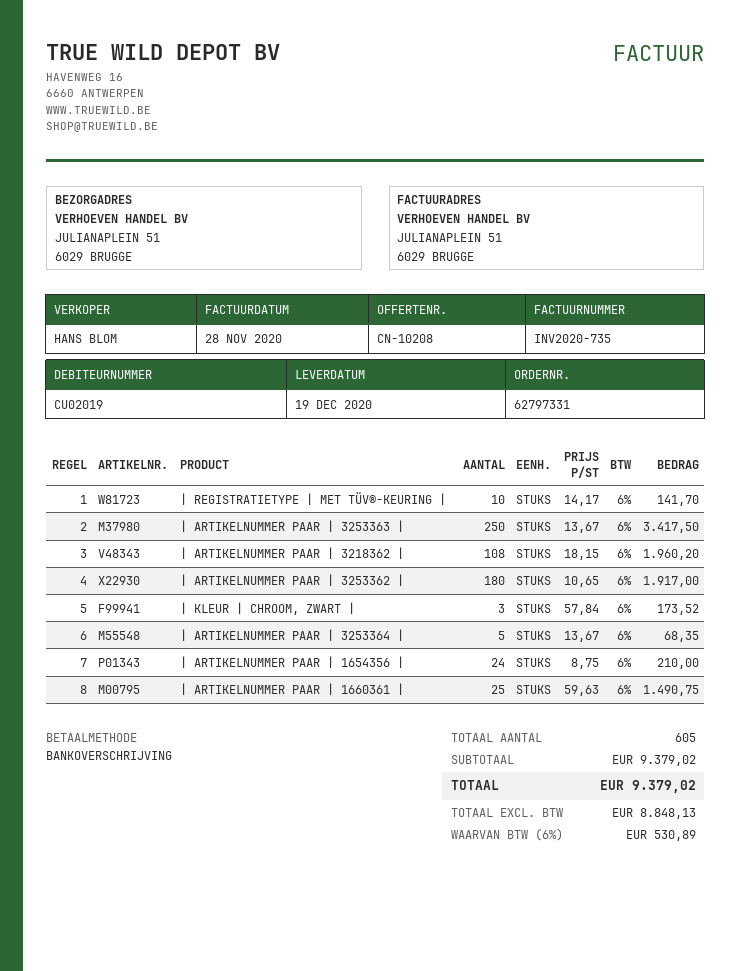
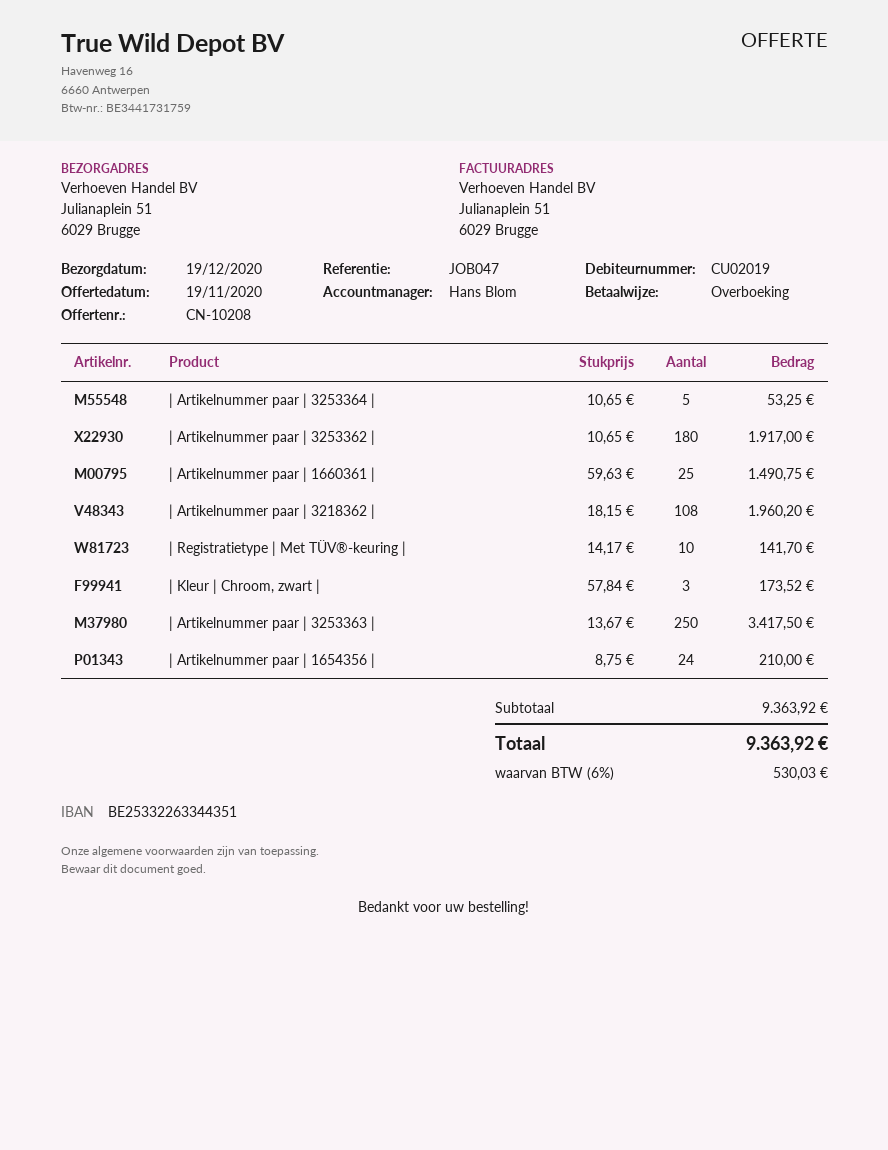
| ARTIKELNUMMER PAAR | 3253364 |: 5 x 13.67 = 68.35 -> 5 x 10.65 = 53.25
subtotal: 9379.02 -> 9363.92
tax: 6% = 530.89 -> 6% = 530.03
total: 9379.02 -> 9363.92

